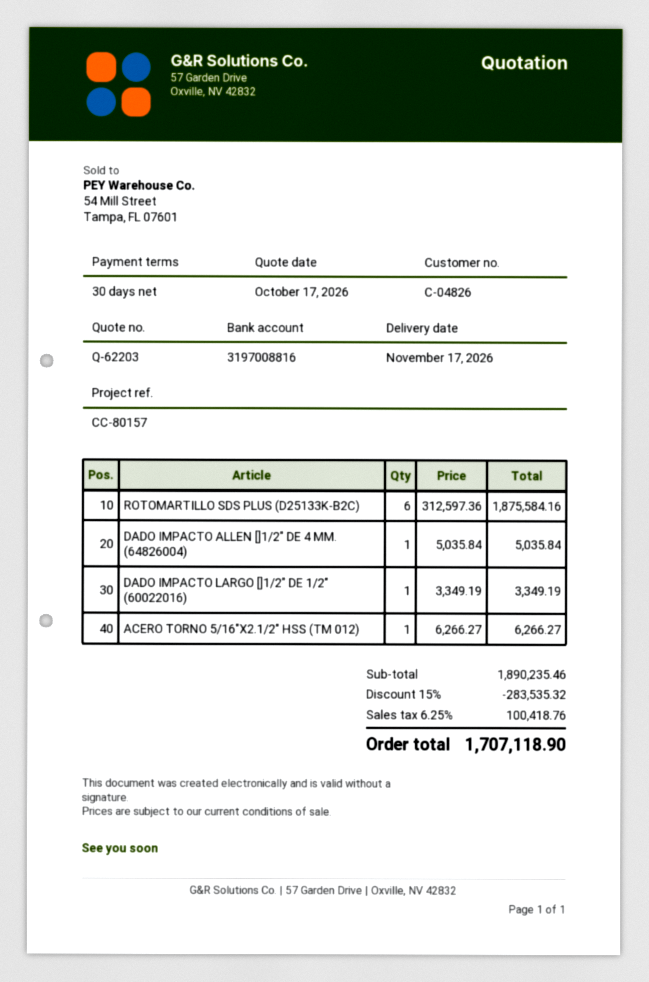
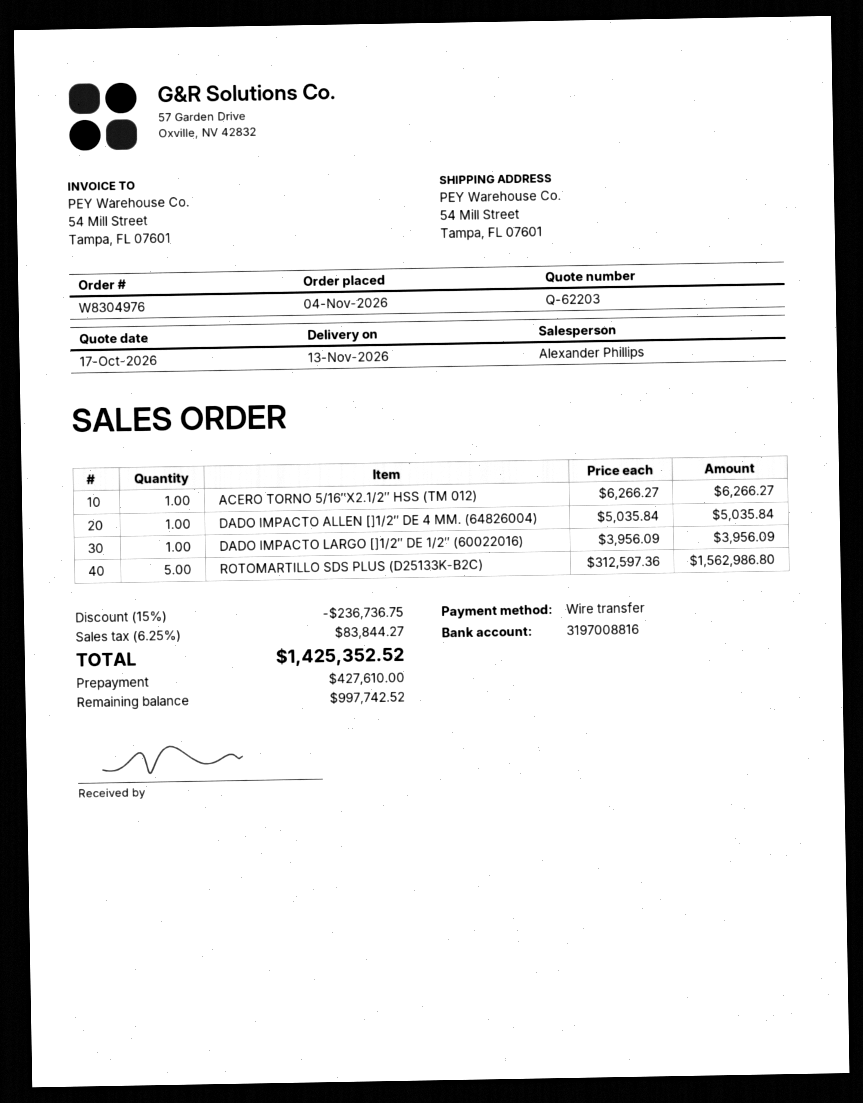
delivery date: 2026-11-17 -> 2026-11-13
ROTOMARTILLO SDS PLUS (D25133K-B2C): 6 x 312597.36 = 1875584.16 -> 5 x 312597.36 = 1562986.80
DADO IMPACTO LARGO []1/2″ DE 1/2″ (60022016): 1 x 3349.19 = 3349.19 -> 1 x 3956.09 = 3956.09
discount: 15% = 283535.32 -> 15% = 236736.75
tax: 6.25% = 100418.76 -> 6.25% = 83844.27
total: 1707118.90 -> 1425352.52

